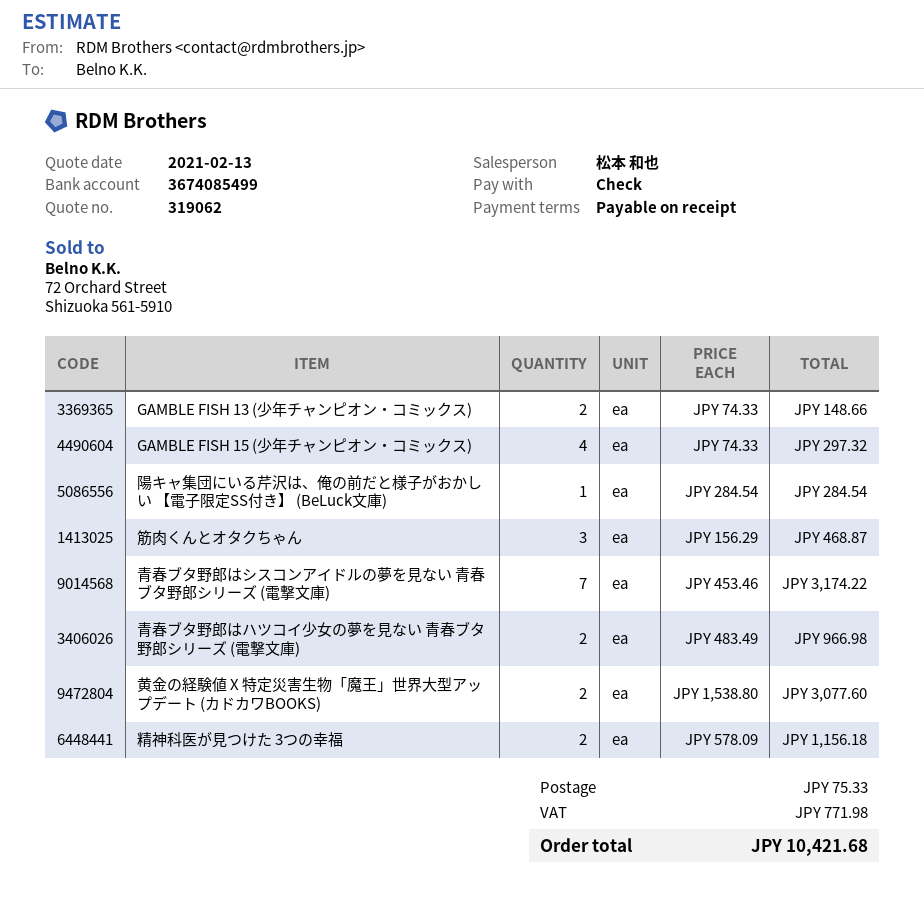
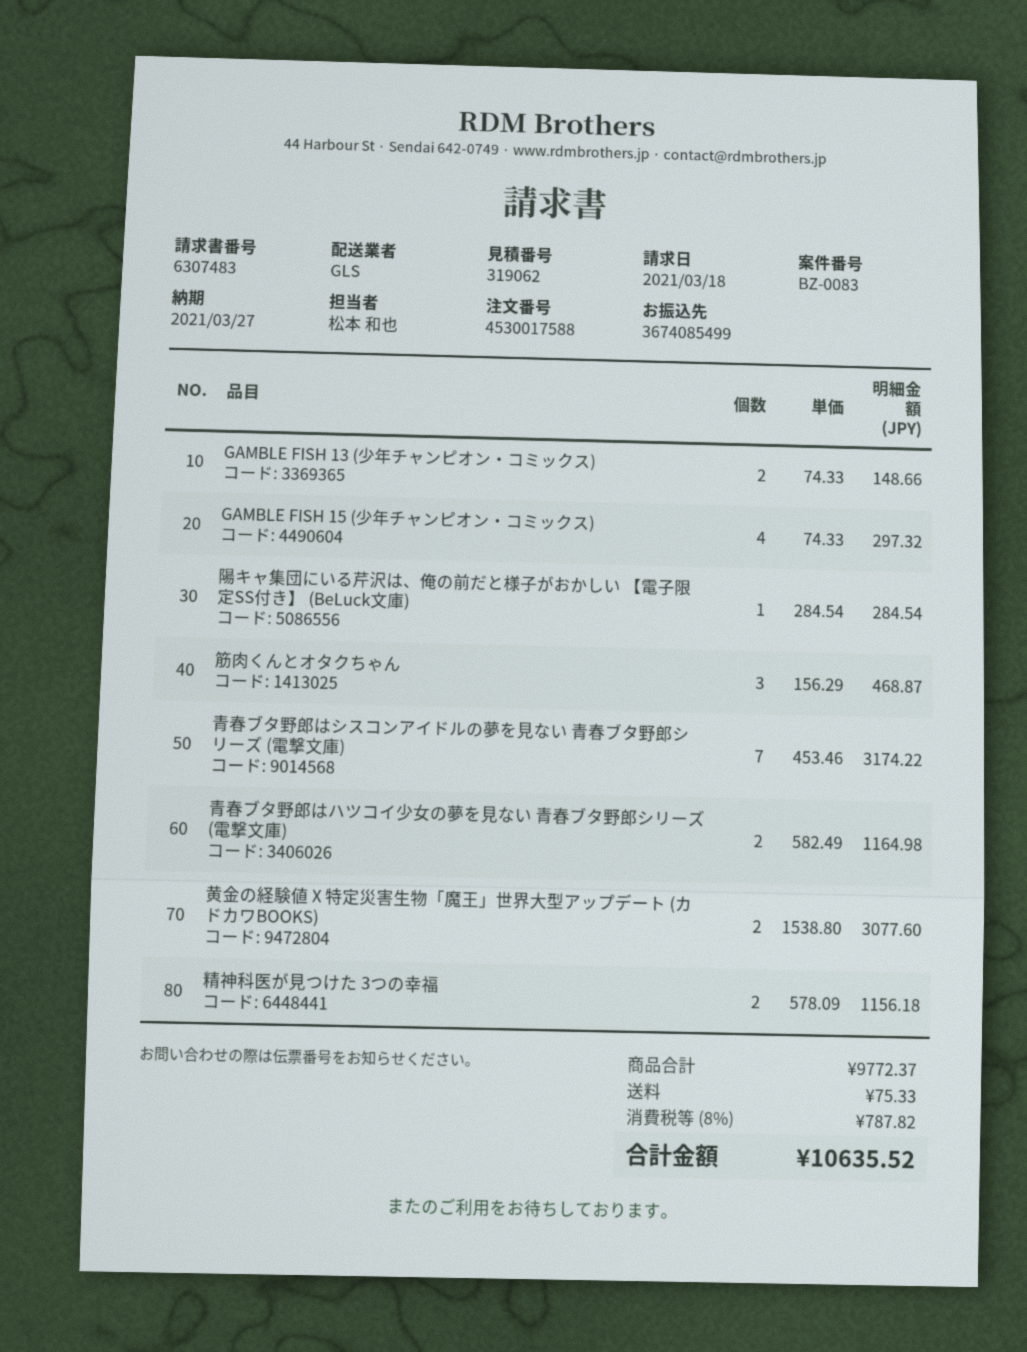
青春ブタ野郎はハツコイ少女の夢を見ない 青春ブタ野郎シリーズ (電撃文庫): 2 x 483.49 = 966.98 -> 2 x 582.49 = 1164.98
tax: 771.98 -> 787.82
total: 10421.68 -> 10635.52

